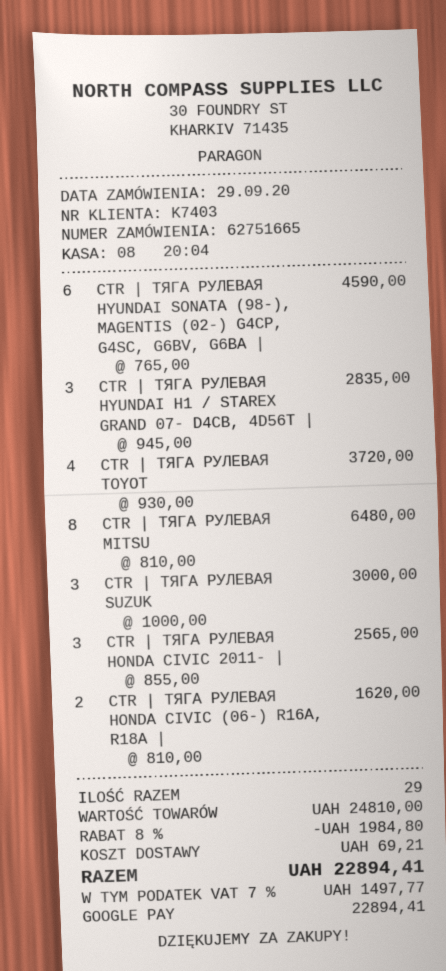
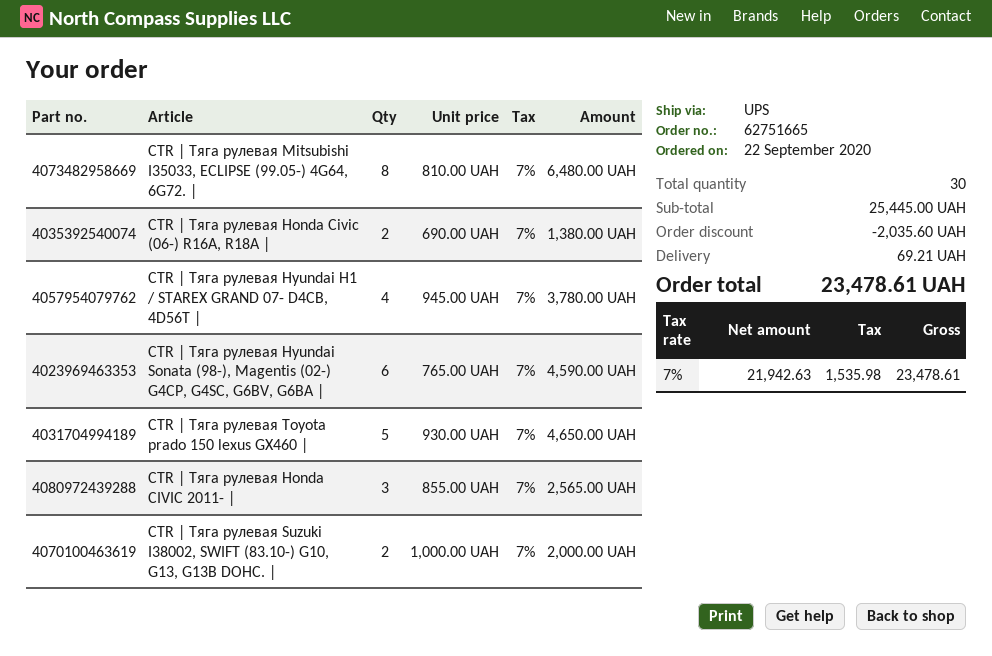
order date: 2020-09-29 -> 2020-09-22
CTR | ТЯГА РУЛЕВАЯ HYUNDAI H1 / STAREX GRAND 07- D4CB, 4D56T |: 3 x 945.00 = 2835.00 -> 4 x 945.00 = 3780.00
CTR | ТЯГА РУЛЕВАЯ TOYOT: 4 x 930.00 = 3720.00 -> 5 x 930.00 = 4650.00
CTR | ТЯГА РУЛЕВАЯ SUZUK: 3 x 1000.00 = 3000.00 -> 2 x 1000.00 = 2000.00
CTR | ТЯГА РУЛЕВАЯ HONDA CIVIC (06-) R16A, R18A |: 2 x 810.00 = 1620.00 -> 2 x 690.00 = 1380.00
total quantity: 29 -> 30
subtotal: 24810.00 -> 25445.00
discount: 1984.80 -> 2035.60
tax: 7% = 1497.77 -> 7% = 1535.98
total: 22894.41 -> 23478.61

